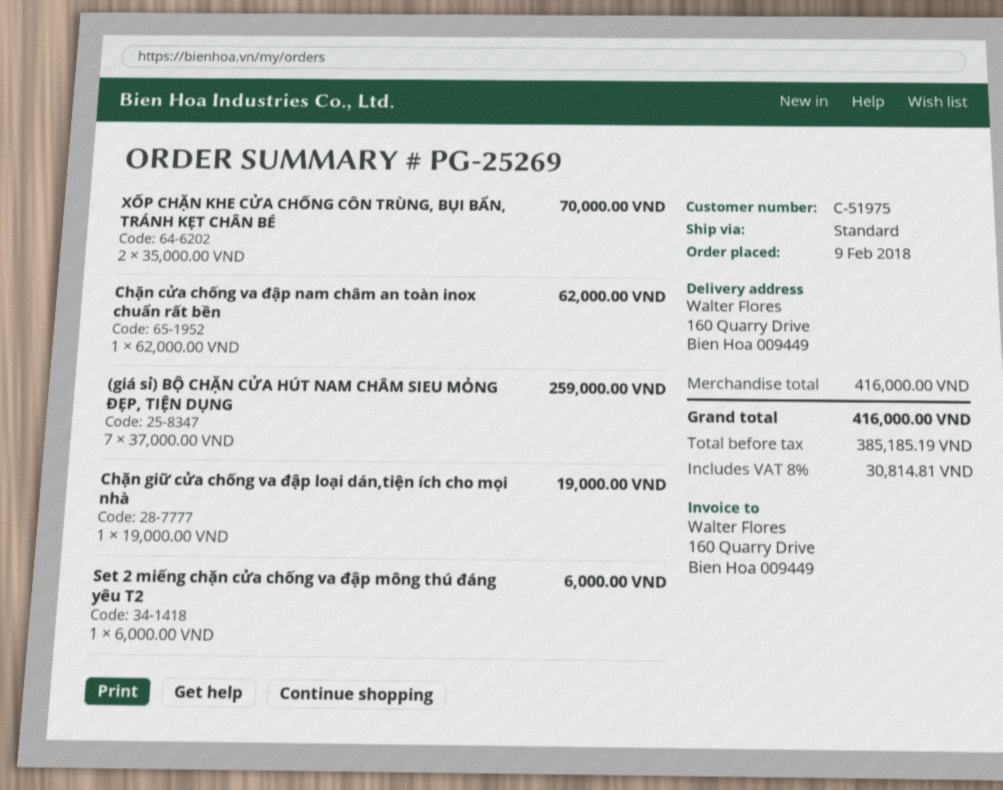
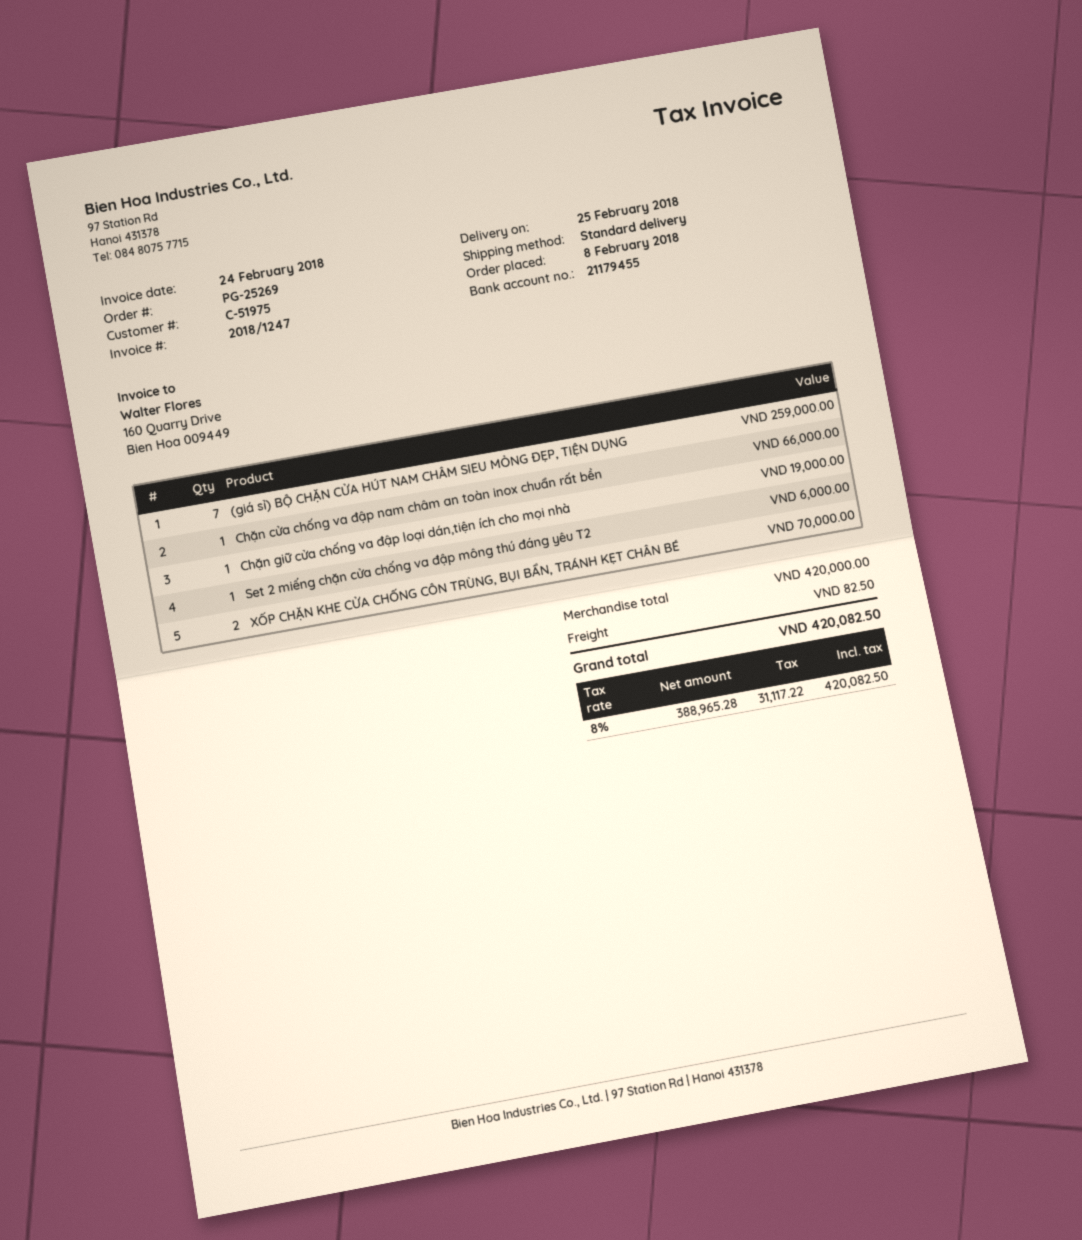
order date: 2018-02-09 -> 2018-02-08
Chặn cửa chống va đập nam châm an toàn inox chuẩn rất bền: 1 for 62000.00 -> 1 for 66000.00
subtotal: 416000.00 -> 420000.00
shipping: none -> 82.50
net: 385185.19 -> 388965.28
tax: 8% = 30814.81 -> 8% = 31117.22
total: 416000.00 -> 420082.50

